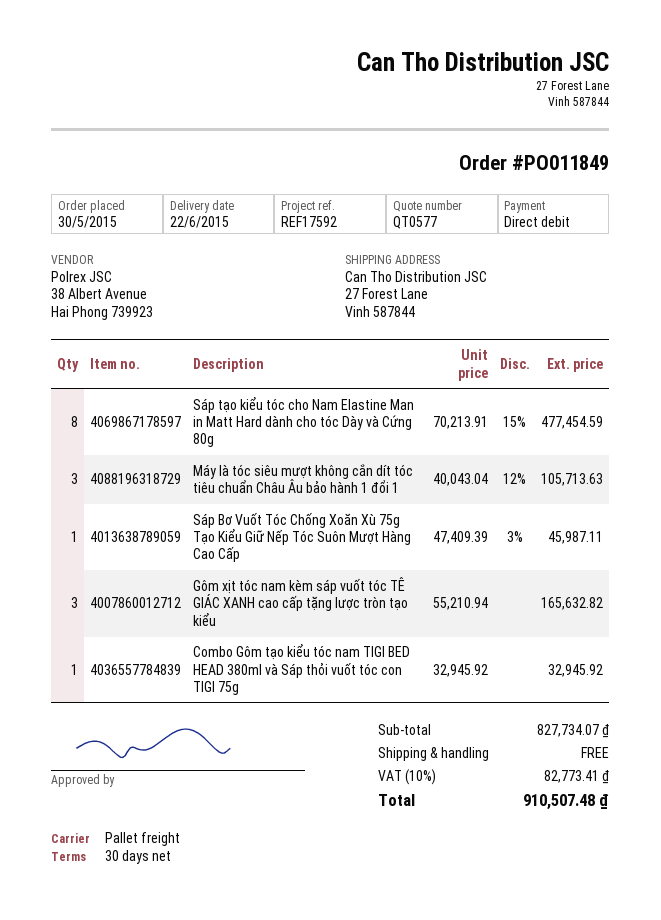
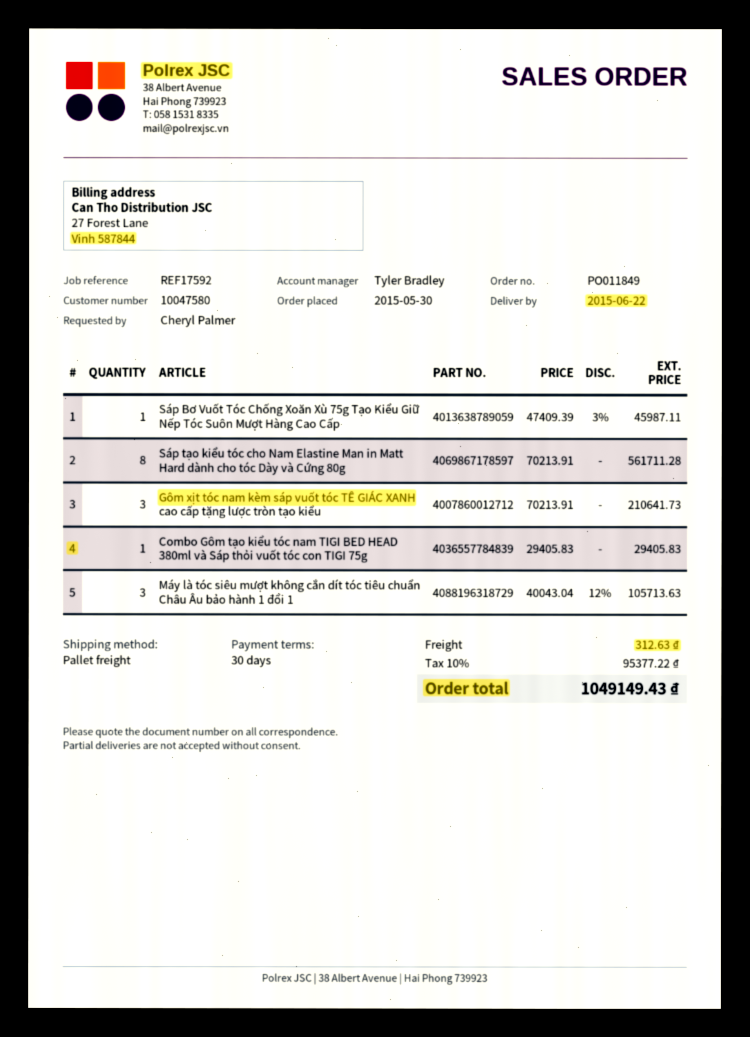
Sáp tạo kiểu tóc cho Nam Elastine Man in Matt Hard dành cho tóc Dày và Cứng 80g: 8 x 70213.91 - 15% = 477454.59 -> 8 x 70213.91 = 561711.28
Gôm xịt tóc nam kèm sáp vuốt tóc TÊ GIÁC XANH cao cấp tặng lược tròn tạo kiểu: 3 x 55210.94 = 165632.82 -> 3 x 70213.91 = 210641.73
Combo Gôm tạo kiểu tóc nam TIGI BED HEAD 380ml và Sáp thỏi vuốt tóc con TIGI 75g: 1 x 32945.92 = 32945.92 -> 1 x 29405.83 = 29405.83
shipping: 0.00 -> 312.63
tax: 10% = 82773.41 -> 10% = 95377.22
total: 910507.48 -> 1049149.43

